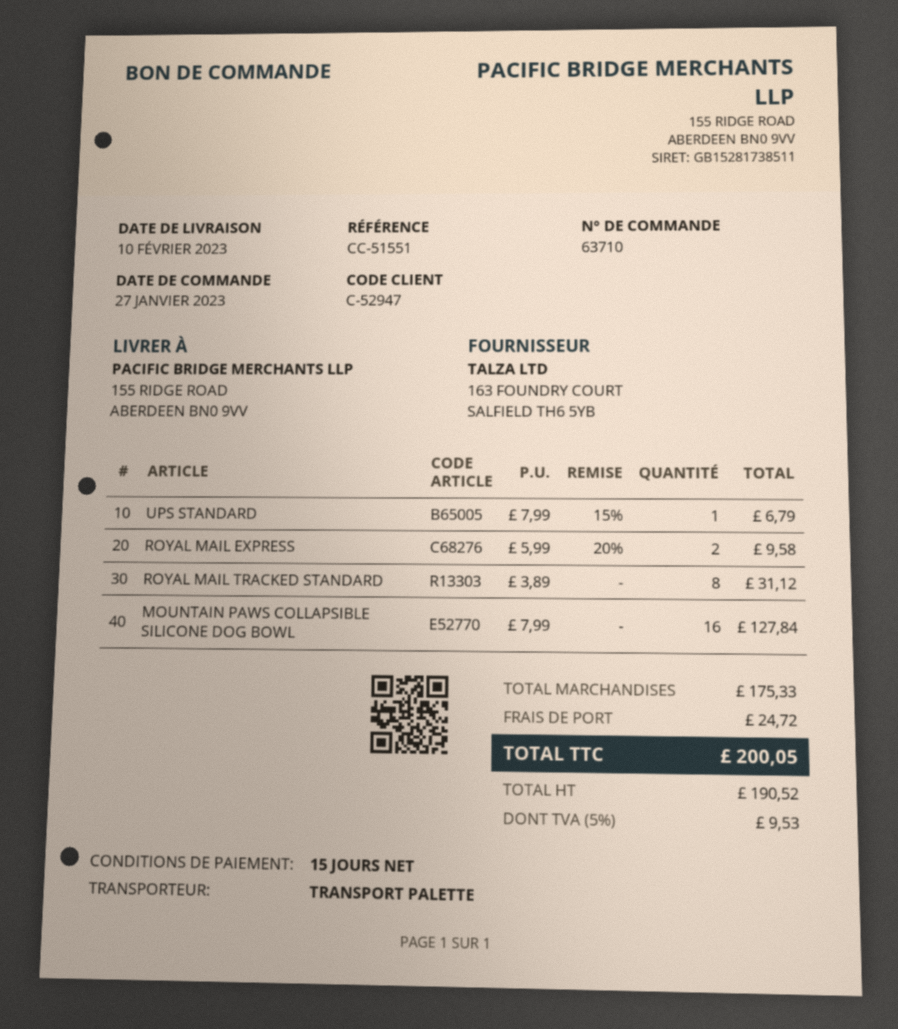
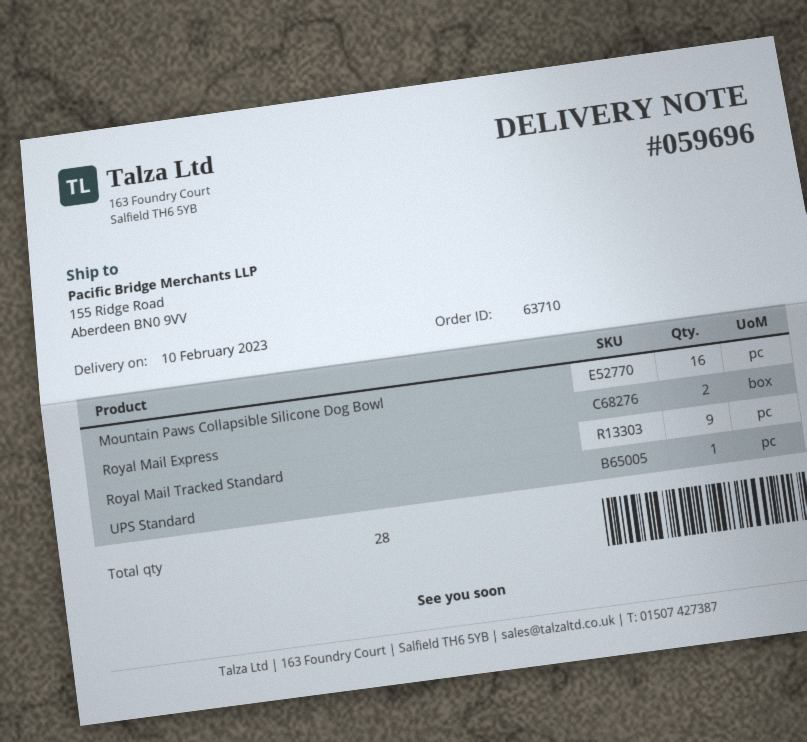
ROYAL MAIL TRACKED STANDARD: 8 -> 9

